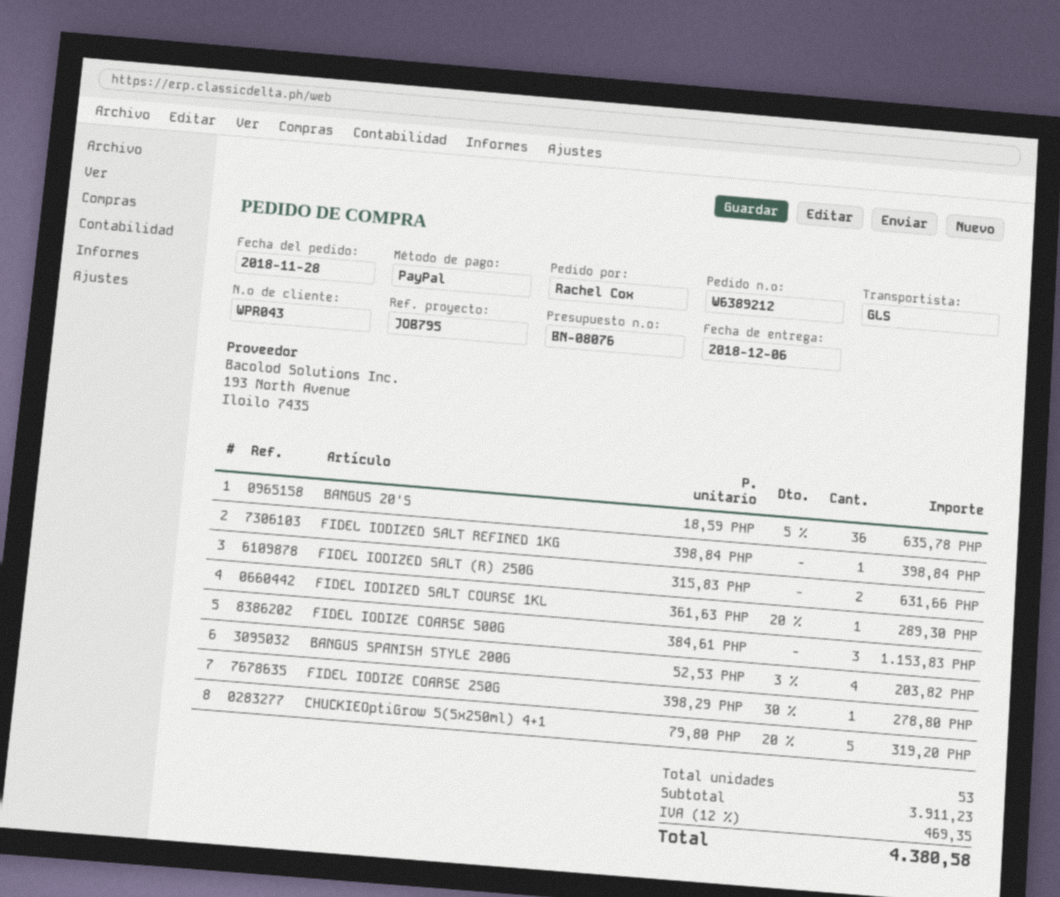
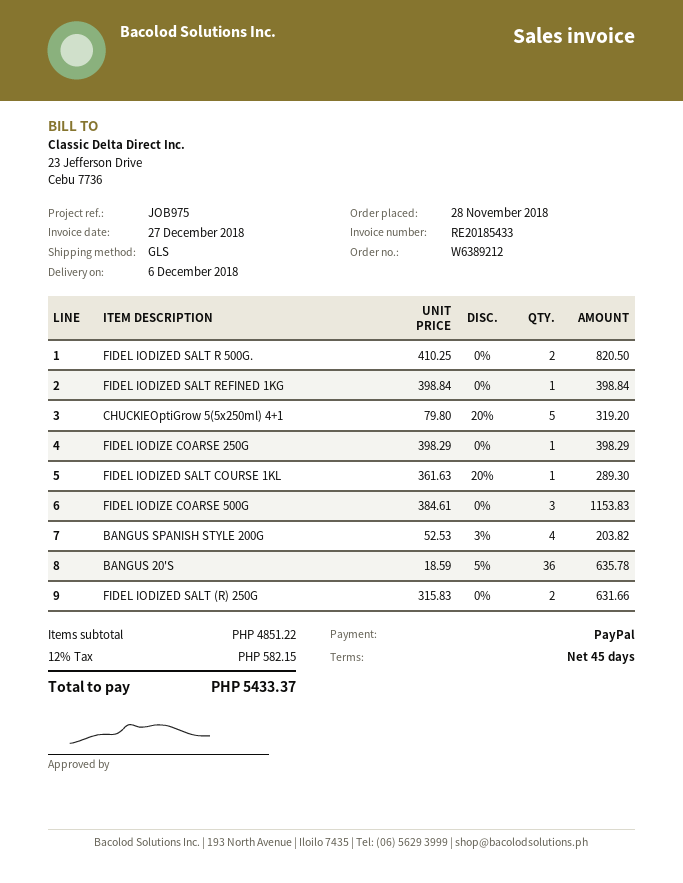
reference: JOB795 -> JOB975
FIDEL IODIZE COARSE 250G: 1 x 398.29 - 30% = 278.80 -> 1 x 398.29 = 398.29
FIDEL IODIZED SALT R 500G.: none -> 2 x 410.25 = 820.50
subtotal: 3911.23 -> 4851.22
tax: 12% = 469.35 -> 12% = 582.15
total: 4380.58 -> 5433.37

